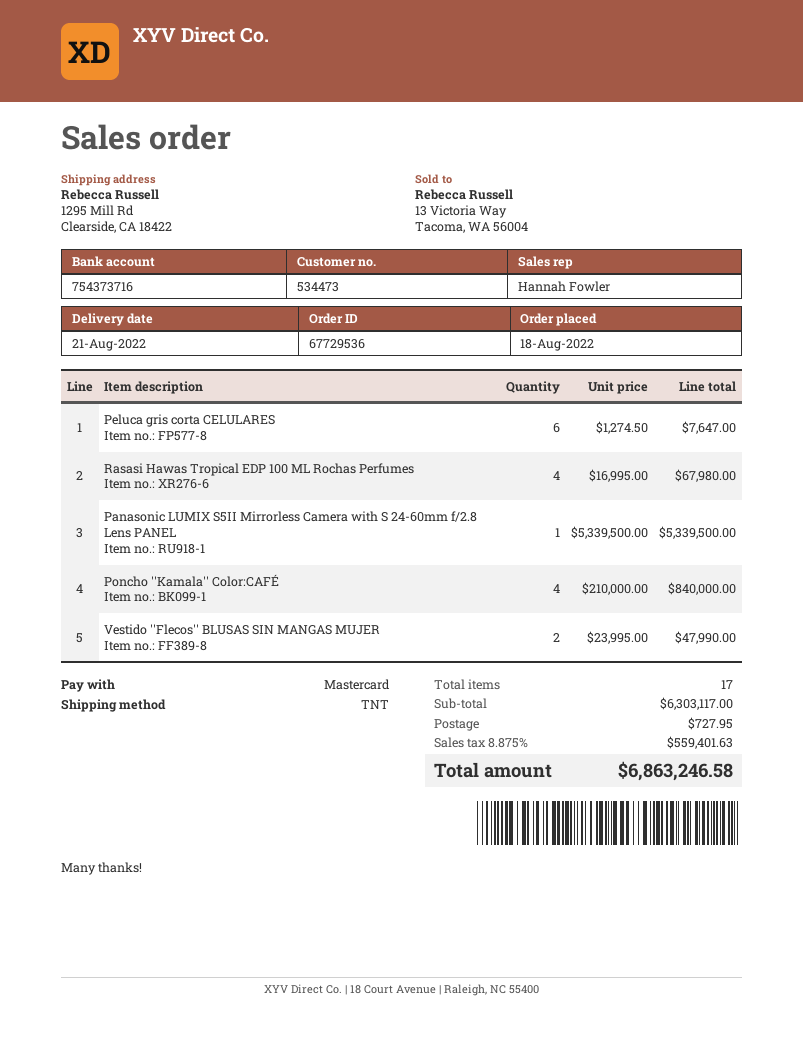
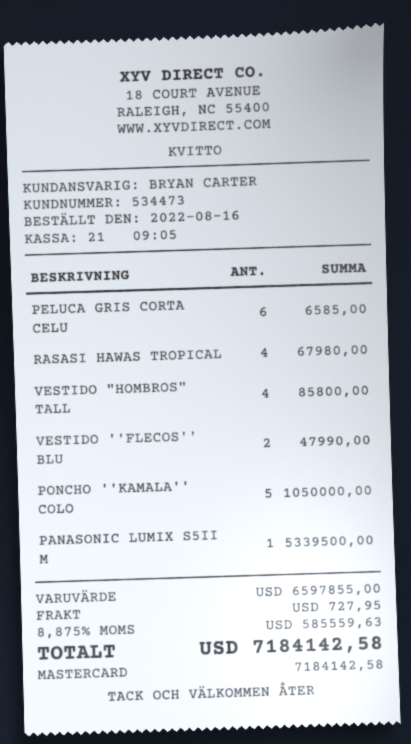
order date: 2022-08-18 -> 2022-08-16
sales rep: Hannah Fowler -> BRYAN CARTER
Peluca gris corta CELULARES: 6 for 7647.00 -> 6 for 6585.00
Poncho ''Kamala'' Color:CAFÉ: 4 for 840000.00 -> 5 for 1050000.00
VESTIDO "HOMBROS" TALL: none -> 4 for 85800.00
subtotal: 6303117.00 -> 6597855.00
tax: 8.875% = 559401.63 -> 8.875% = 585559.63
total: 6863246.58 -> 7184142.58

